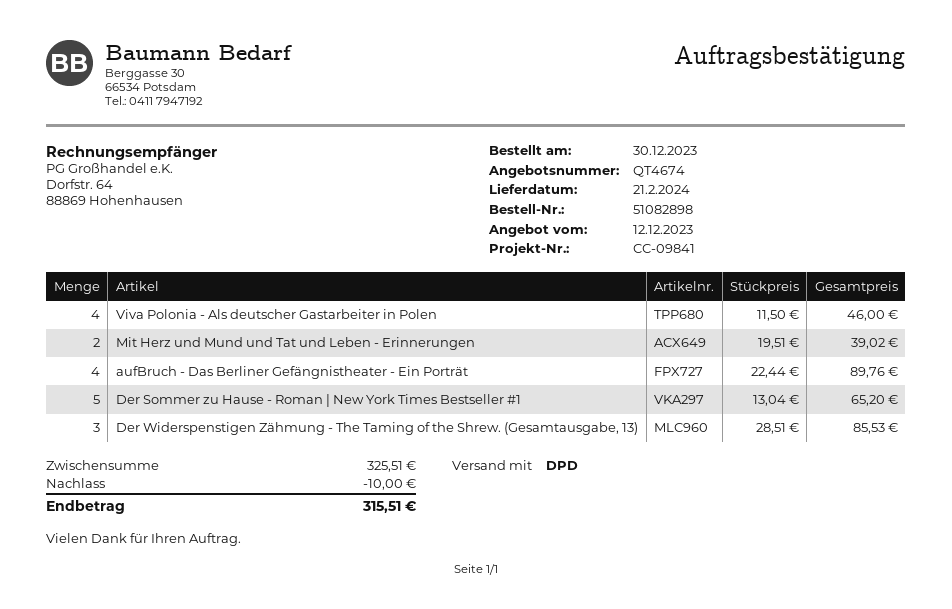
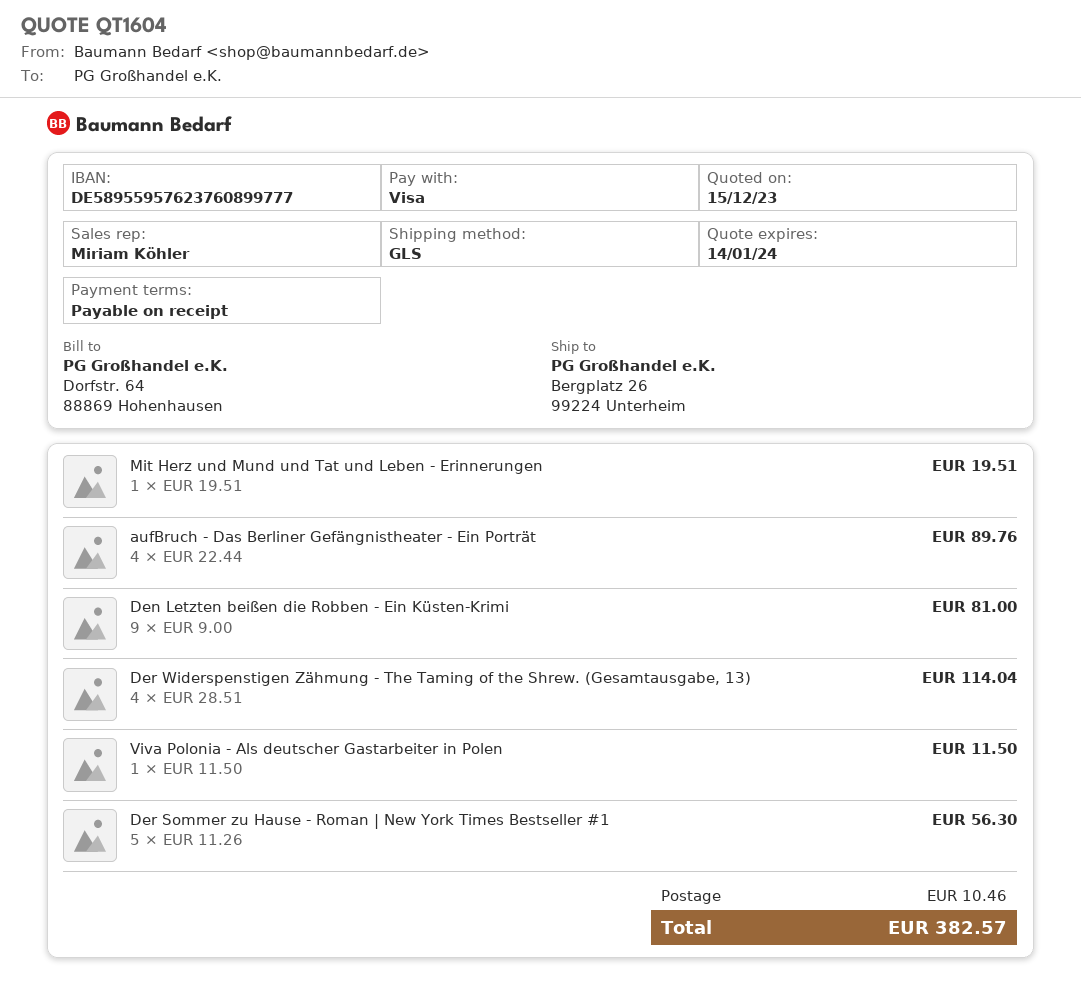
quote number: QT4674 -> QT1604
quote date: 2023-12-12 -> 2023-12-15
shipping method: DPD -> GLS
Viva Polonia - Als deutscher Gastarbeiter in Polen: 4 x 11.50 = 46.00 -> 1 x 11.50 = 11.50
Mit Herz und Mund und Tat und Leben - Erinnerungen: 2 x 19.51 = 39.02 -> 1 x 19.51 = 19.51
Der Sommer zu Hause - Roman | New York Times Bestseller #1: 5 x 13.04 = 65.20 -> 5 x 11.26 = 56.30
Der Widerspenstigen Zähmung - The Taming of the Shrew. (Gesamtausgabe, 13): 3 x 28.51 = 85.53 -> 4 x 28.51 = 114.04
Den Letzten beißen die Robben - Ein Küsten-Krimi: none -> 9 x 9.00 = 81.00
discount: 10.00 -> none
shipping: none -> 10.46
total: 315.51 -> 382.57

